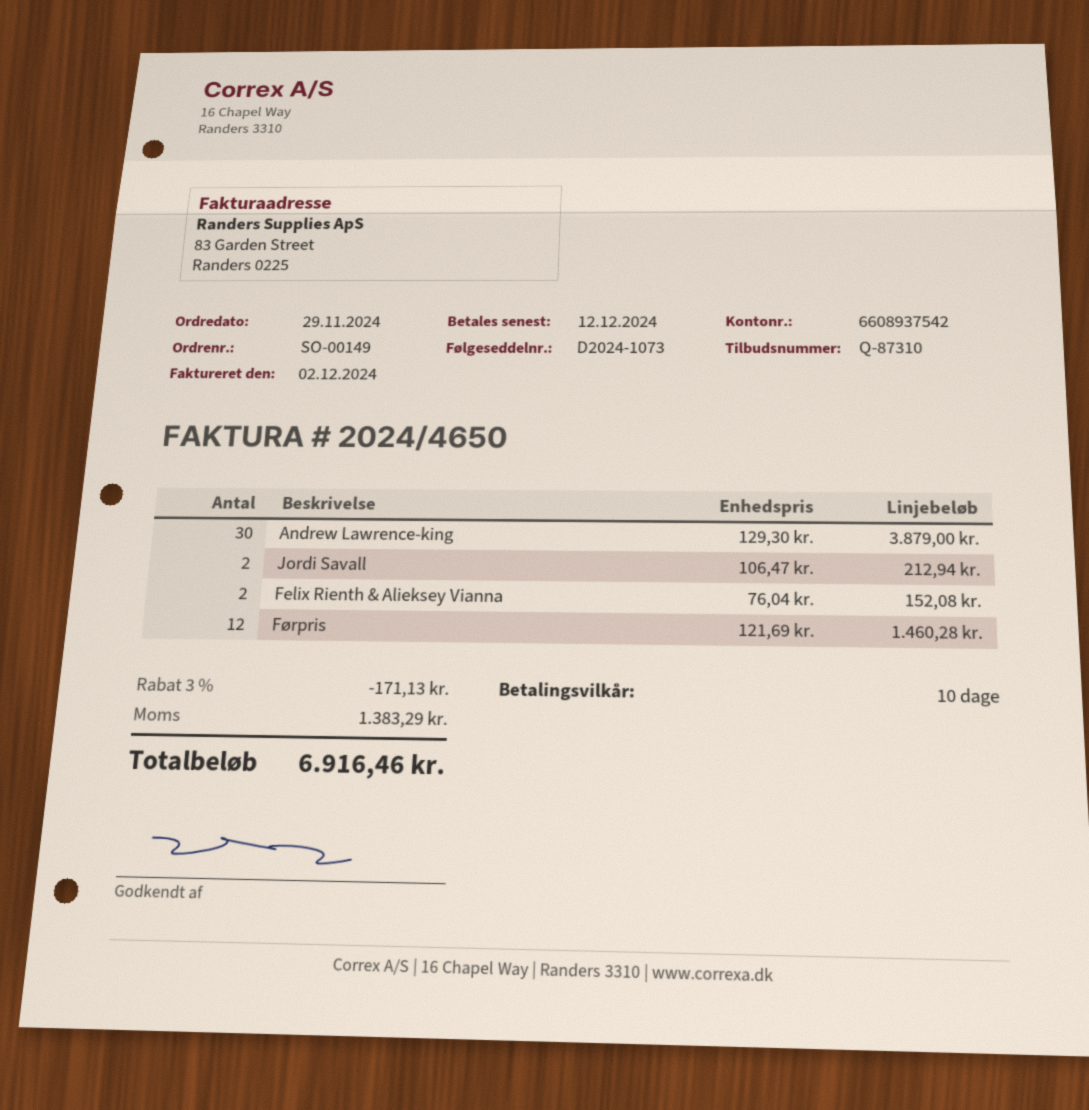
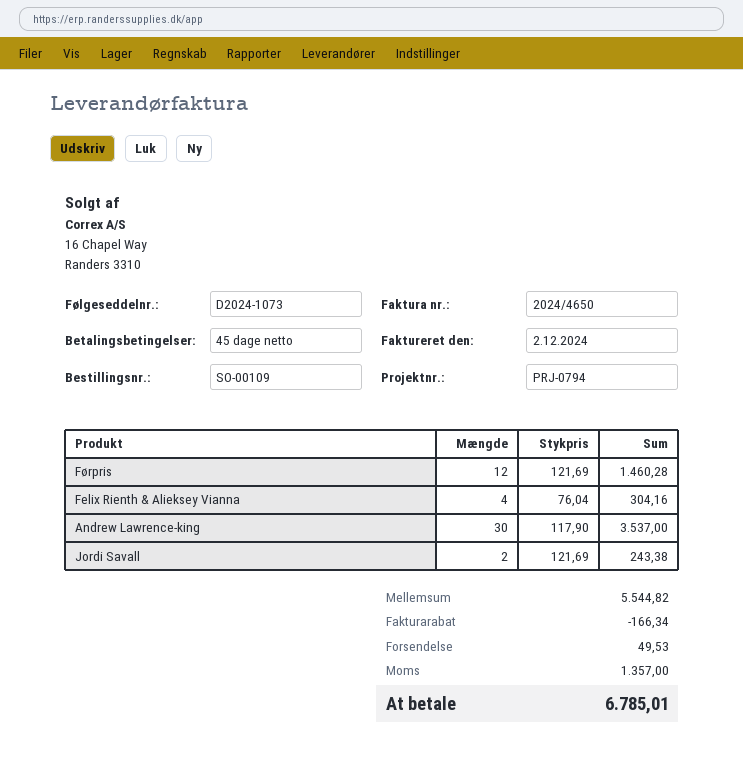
order number: SO-00149 -> SO-00109
payment terms: 10 days -> 45 days
Andrew Lawrence-king: 30 x 129.30 = 3879.00 -> 30 x 117.90 = 3537.00
Jordi Savall: 2 x 106.47 = 212.94 -> 2 x 121.69 = 243.38
Felix Rienth & Alieksey Vianna: 2 x 76.04 = 152.08 -> 4 x 76.04 = 304.16
discount: 171.13 -> 166.34
shipping: none -> 49.53
tax: 1383.29 -> 1357.00
total: 6916.46 -> 6785.01

